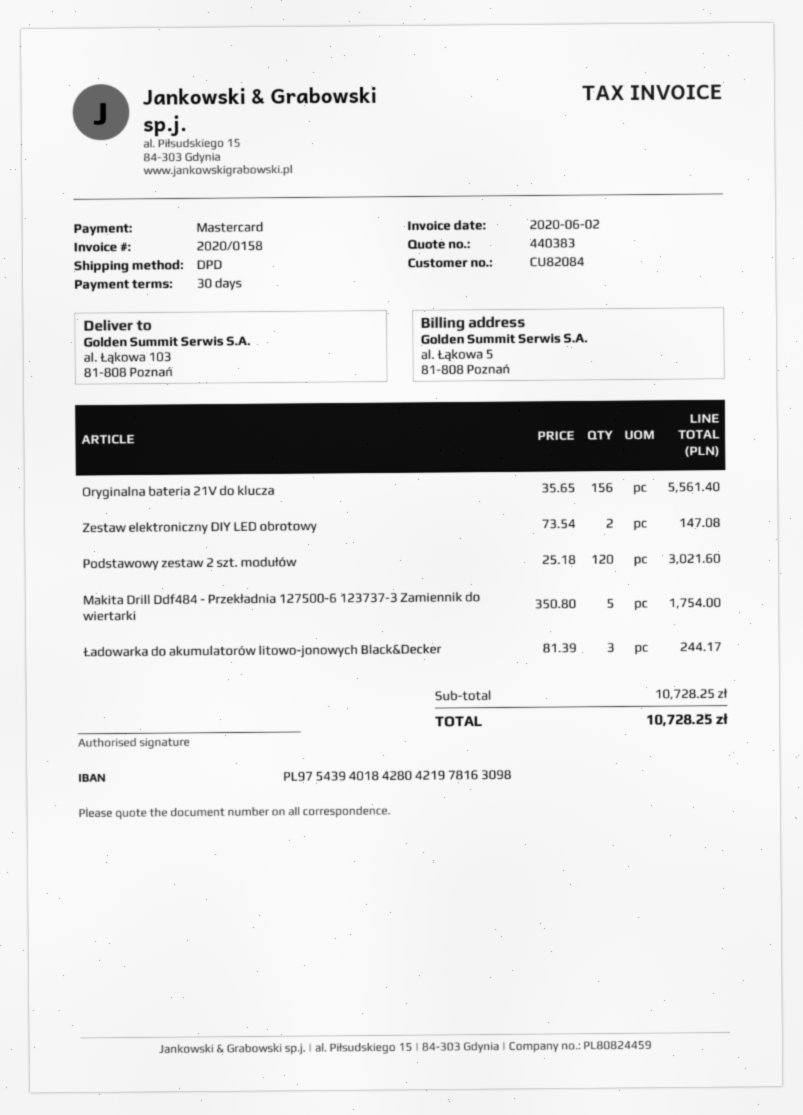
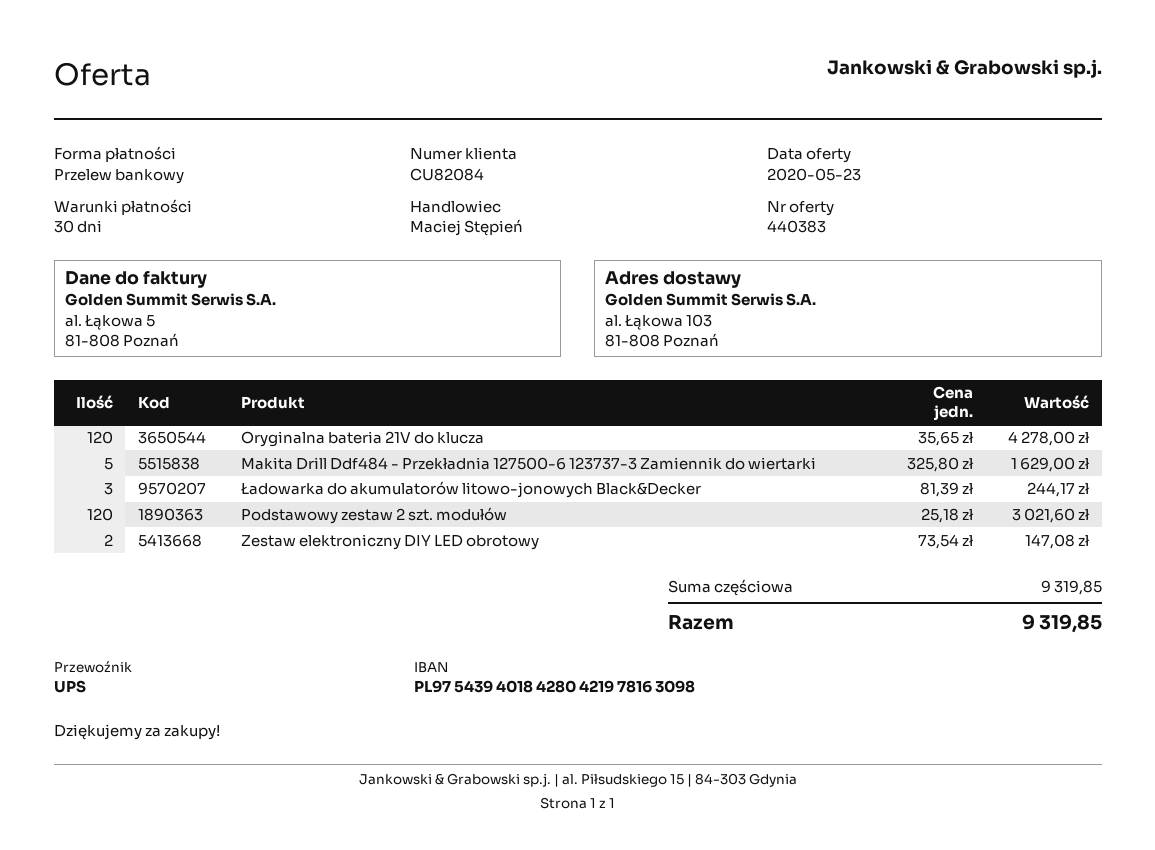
payment method: Mastercard -> bank transfer
shipping method: DPD -> UPS
Oryginalna bateria 21V do klucza: 156 x 35.65 = 5561.40 -> 120 x 35.65 = 4278.00
Makita Drill Ddf484 - Przekładnia 127500-6 123737-3 Zamiennik do wiertarki: 5 x 350.80 = 1754.00 -> 5 x 325.80 = 1629.00
subtotal: 10728.25 -> 9319.85
total: 10728.25 -> 9319.85

